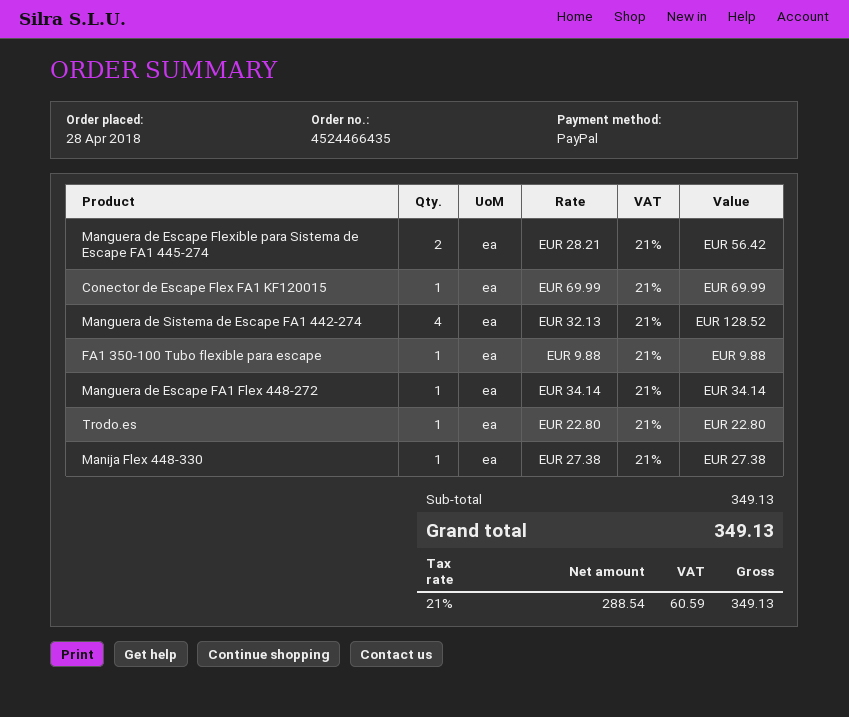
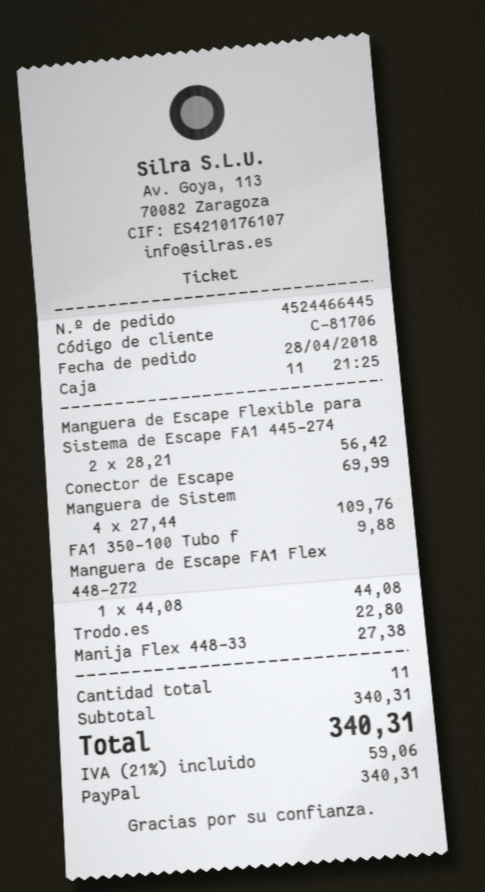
order number: 4524466435 -> 4524466445
Manguera de Sistema de Escape FA1 442-274: 4 x 32.13 = 128.52 -> 4 x 27.44 = 109.76
Manguera de Escape FA1 Flex 448-272: 1 x 34.14 = 34.14 -> 1 x 44.08 = 44.08
subtotal: 349.13 -> 340.31
tax: 21% = 60.59 -> 21% = 59.06
total: 349.13 -> 340.31

